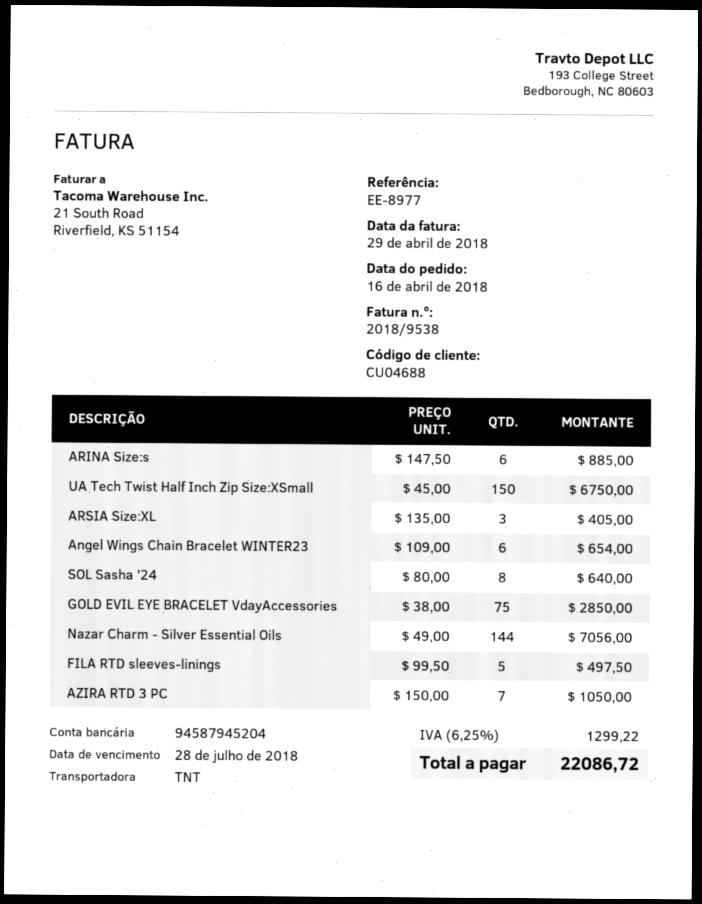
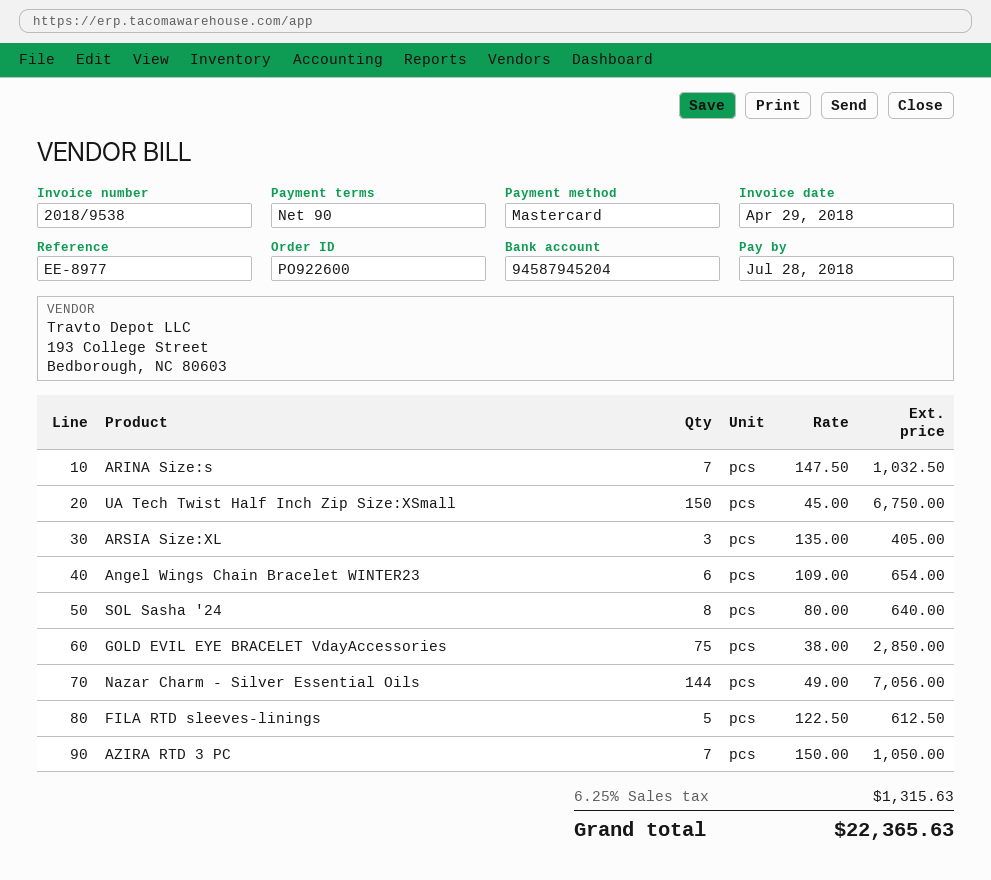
ARINA Size:s: 6 x 147.50 = 885.00 -> 7 x 147.50 = 1032.50
FILA RTD sleeves-linings: 5 x 99.50 = 497.50 -> 5 x 122.50 = 612.50
tax: 6.25% = 1299.22 -> 6.25% = 1315.63
total: 22086.72 -> 22365.63

